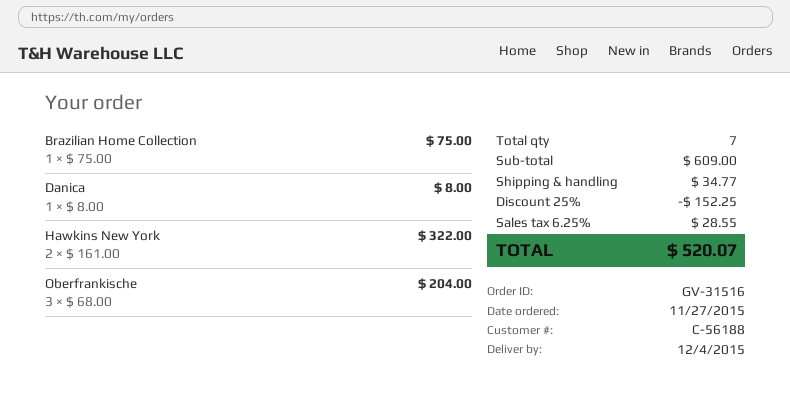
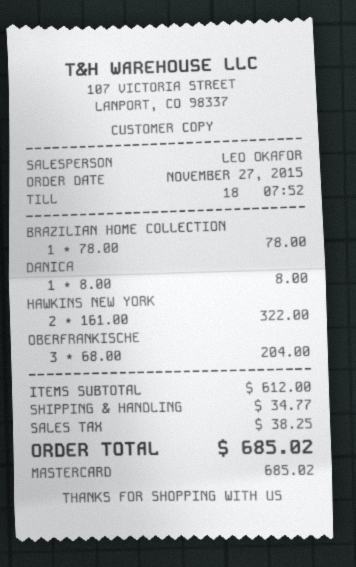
Brazilian Home Collection: 1 x 75.00 = 75.00 -> 1 x 78.00 = 78.00
subtotal: 609.00 -> 612.00
discount: 25% = 152.25 -> none
tax: 28.55 -> 38.25
total: 520.07 -> 685.02

